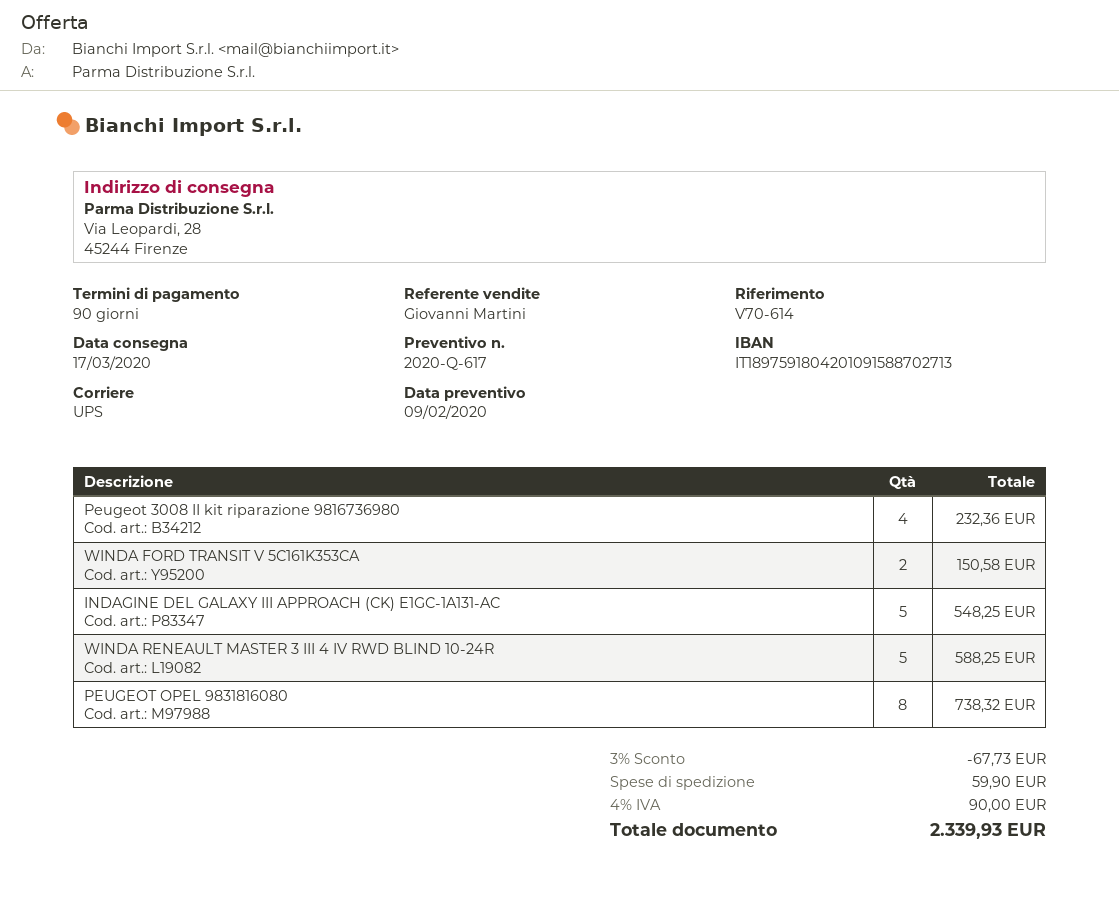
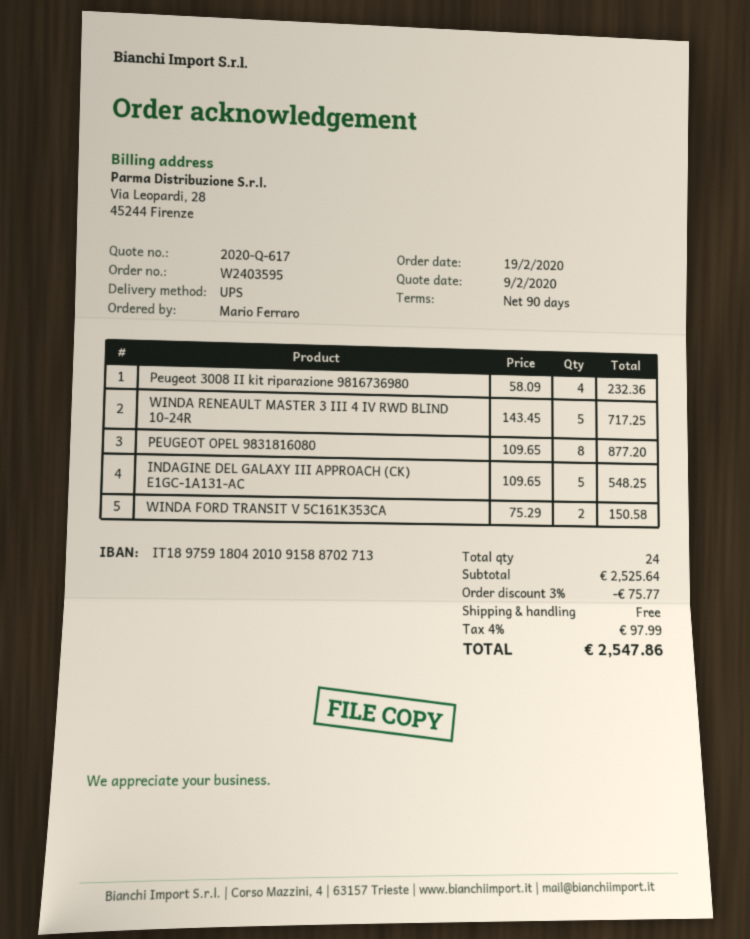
WINDA RENEAULT MASTER 3 III 4 IV RWD BLIND 10-24R: 5 for 588.25 -> 5 for 717.25
PEUGEOT OPEL 9831816080: 8 for 738.32 -> 8 for 877.20
discount: 3% = 67.73 -> 3% = 75.77
shipping: 59.90 -> 0.00
tax: 4% = 90.00 -> 4% = 97.99
total: 2339.93 -> 2547.86

